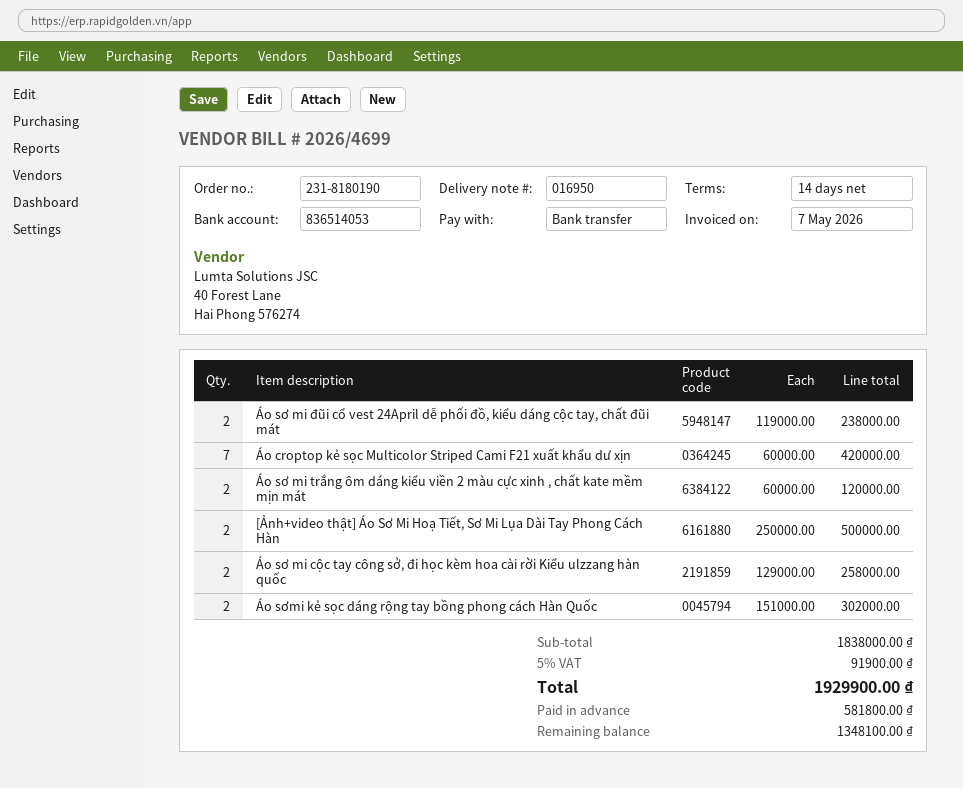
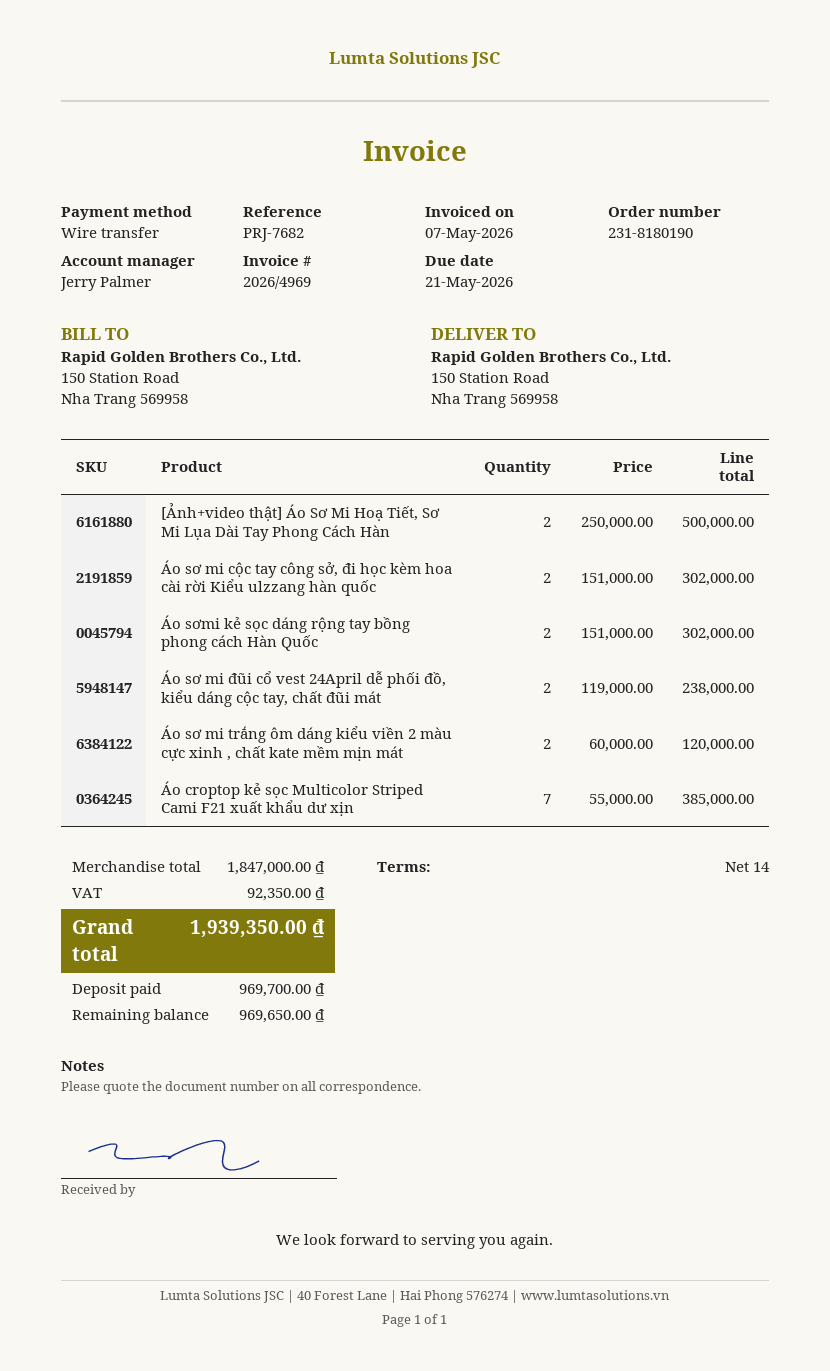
invoice number: 2026/4699 -> 2026/4969
Áo croptop kẻ sọc Multicolor Striped Cami F21 xuất khẩu dư xịn: 7 x 60000.00 = 420000.00 -> 7 x 55000.00 = 385000.00
Áo sơ mi cộc tay công sở, đi học kèm hoa cài rời Kiểu ulzzang hàn quốc: 2 x 129000.00 = 258000.00 -> 2 x 151000.00 = 302000.00
subtotal: 1838000.00 -> 1847000.00
tax: 91900.00 -> 92350.00
total: 1929900.00 -> 1939350.00
deposit: 581800.00 -> 969700.00
balance: 1348100.00 -> 969650.00

